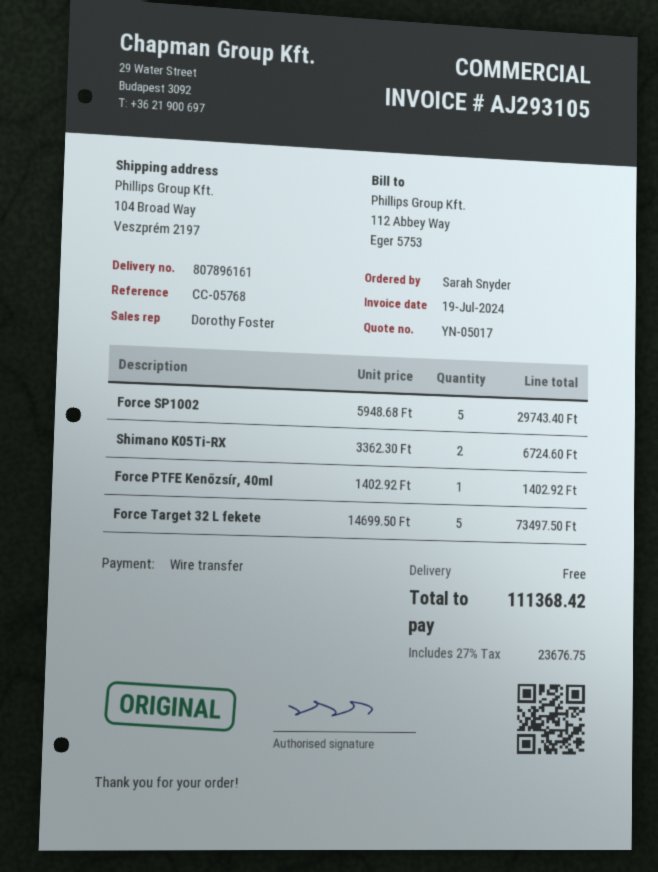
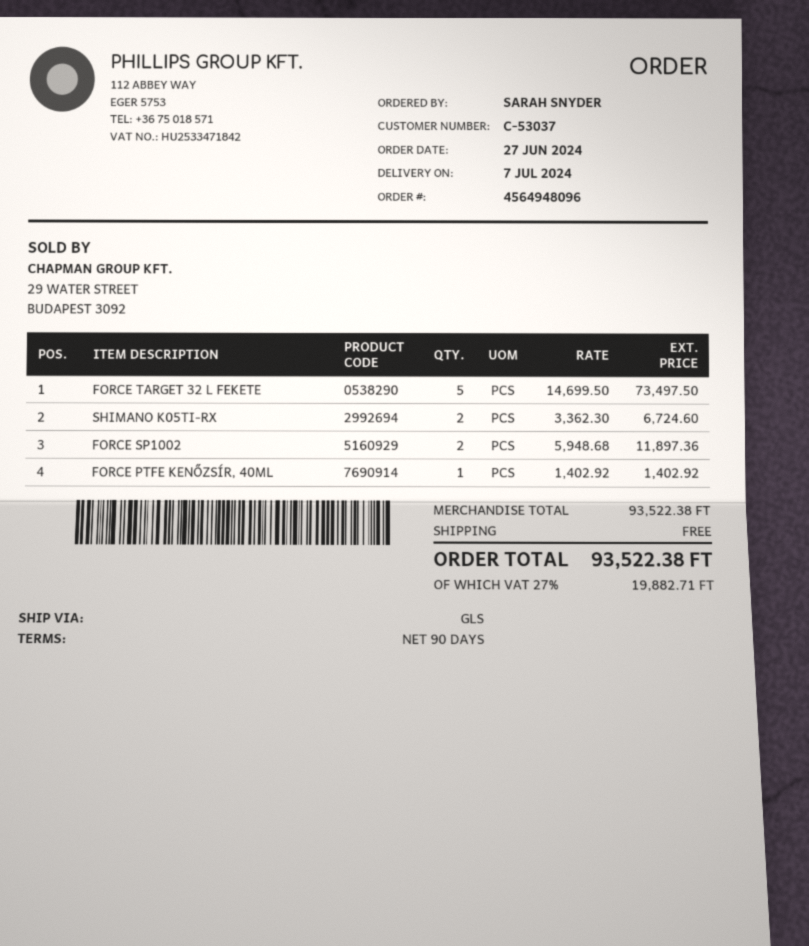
Force SP1002: 5 x 5948.68 = 29743.40 -> 2 x 5948.68 = 11897.36
tax: 27% = 23676.75 -> 27% = 19882.71
total: 111368.42 -> 93522.38

